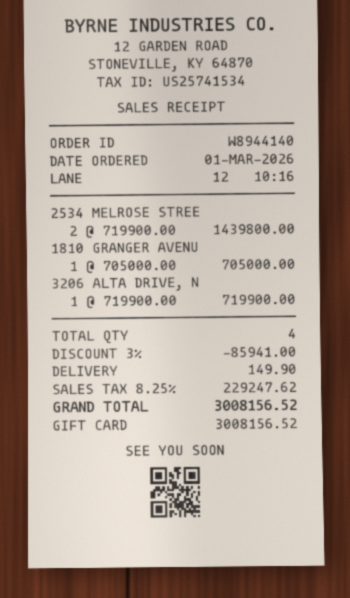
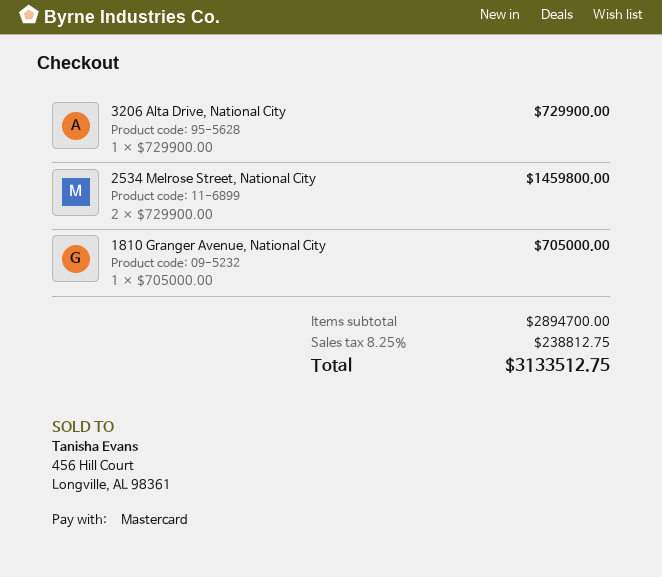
payment method: gift card -> Mastercard
2534 MELROSE STREE: 2 x 719900.00 = 1439800.00 -> 2 x 729900.00 = 1459800.00
3206 ALTA DRIVE, N: 1 x 719900.00 = 719900.00 -> 1 x 729900.00 = 729900.00
discount: 3% = 85941.00 -> none
shipping: 149.90 -> none
tax: 8.25% = 229247.62 -> 8.25% = 238812.75
total: 3008156.52 -> 3133512.75

